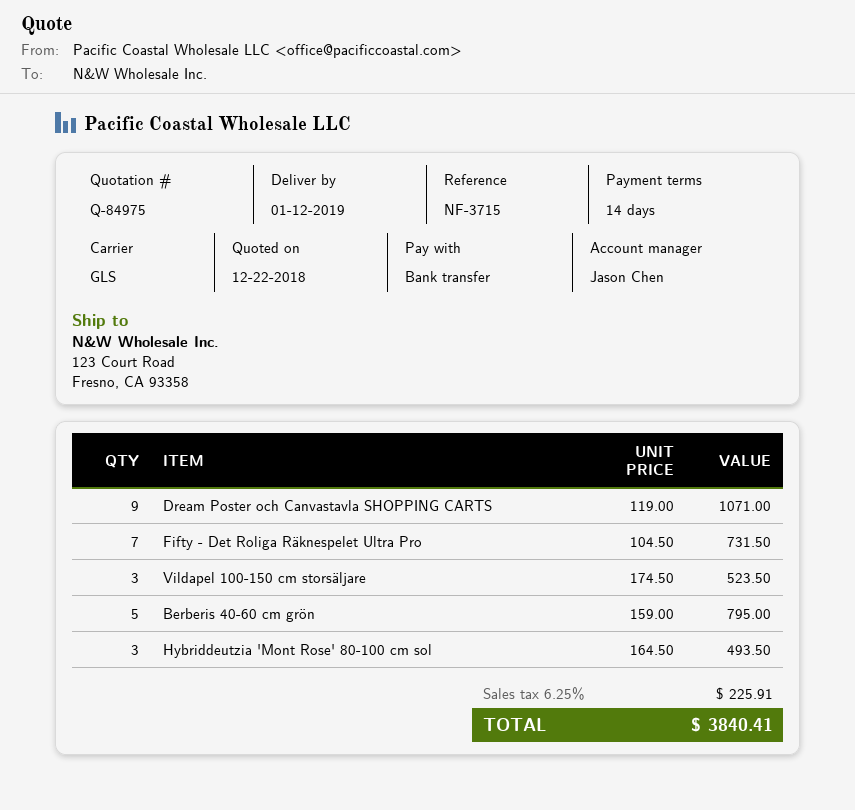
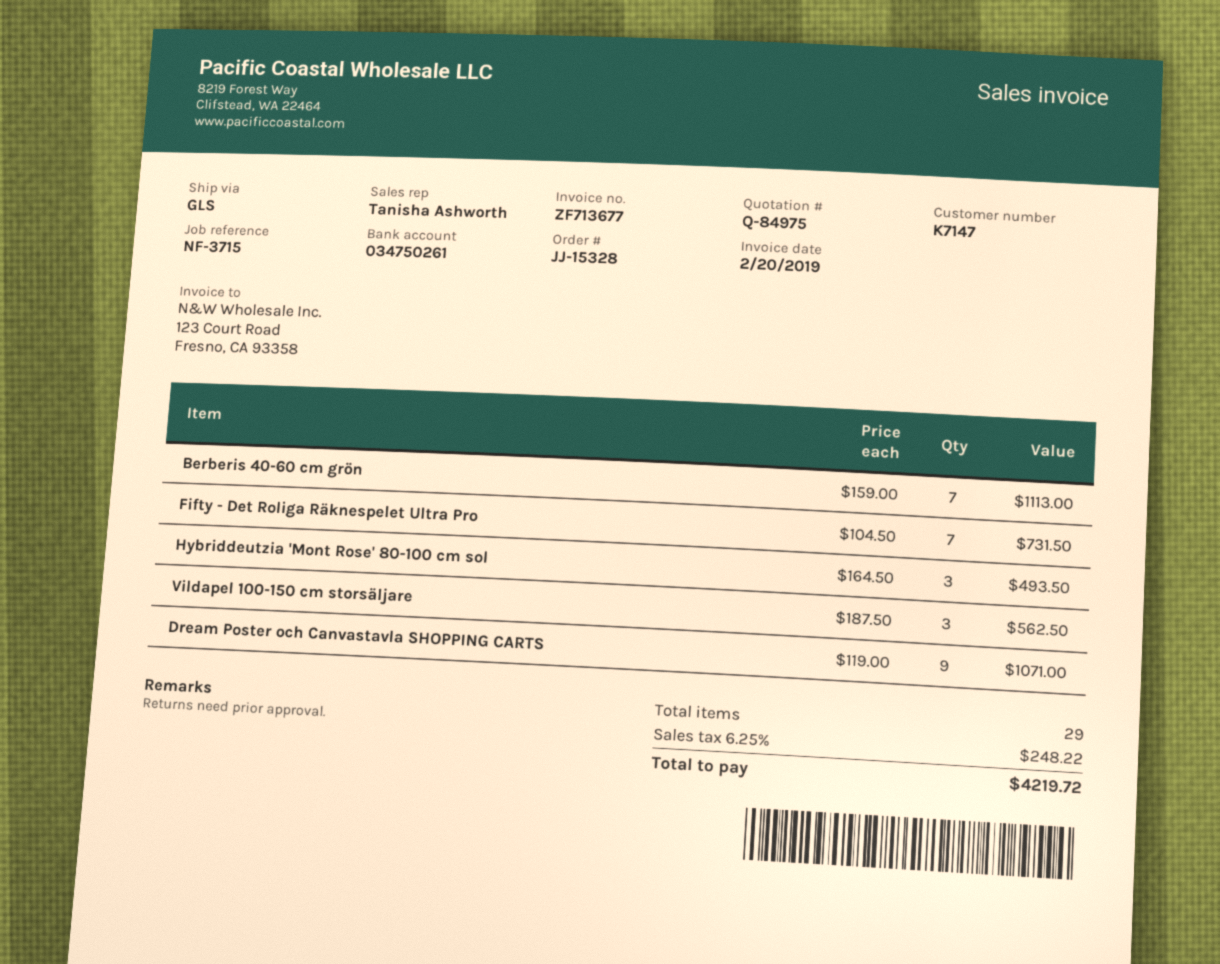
sales rep: Jason Chen -> Tanisha Ashworth
Vildapel 100-150 cm storsäljare: 3 x 174.50 = 523.50 -> 3 x 187.50 = 562.50
Berberis 40-60 cm grön: 5 x 159.00 = 795.00 -> 7 x 159.00 = 1113.00
tax: 6.25% = 225.91 -> 6.25% = 248.22
total: 3840.41 -> 4219.72

